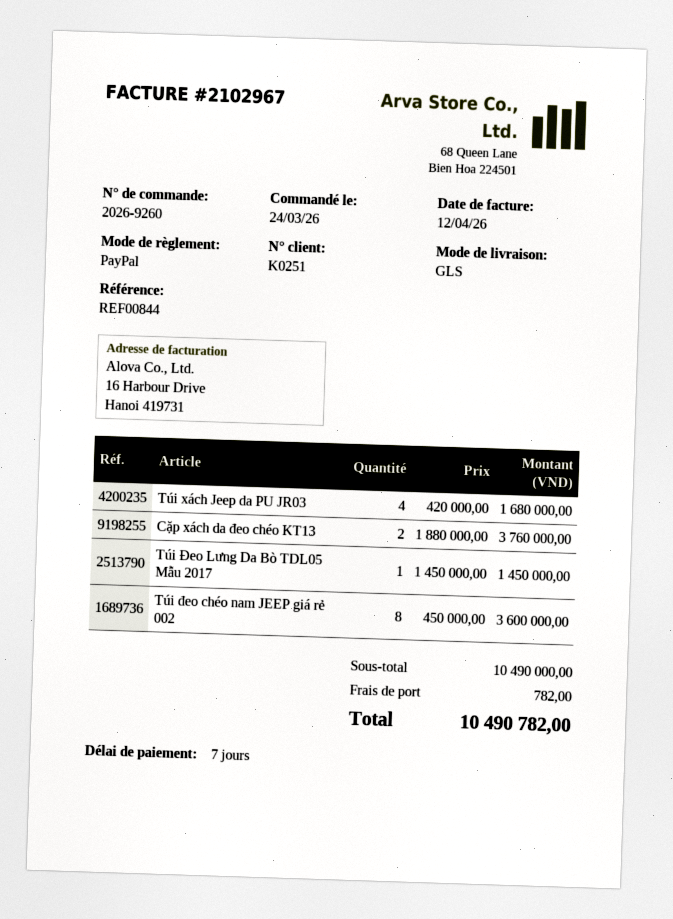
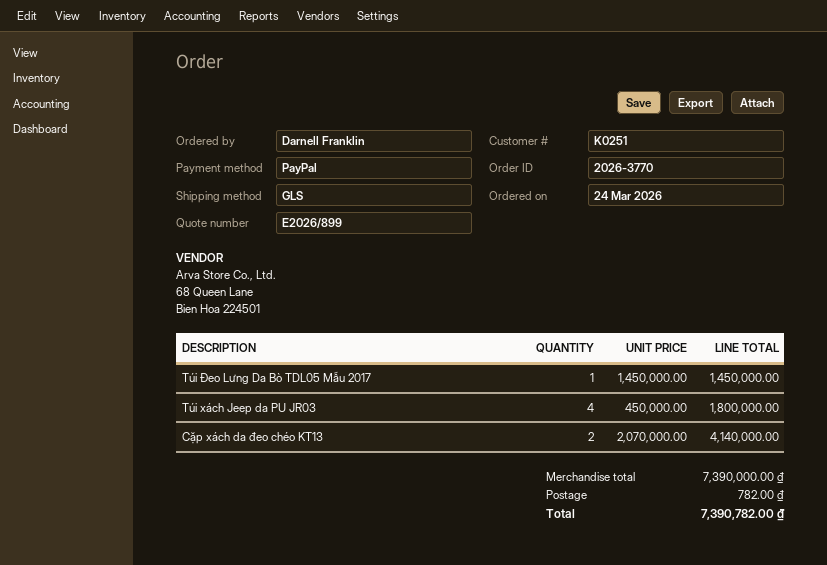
order number: 2026-9260 -> 2026-3770
Túi xách Jeep da PU JR03: 4 x 420000.00 = 1680000.00 -> 4 x 450000.00 = 1800000.00
Cặp xách da đeo chéo KT13: 2 x 1880000.00 = 3760000.00 -> 2 x 2070000.00 = 4140000.00
Túi đeo chéo nam JEEP giá rẻ 002: 8 x 450000.00 = 3600000.00 -> none
subtotal: 10490000.00 -> 7390000.00
total: 10490782.00 -> 7390782.00

